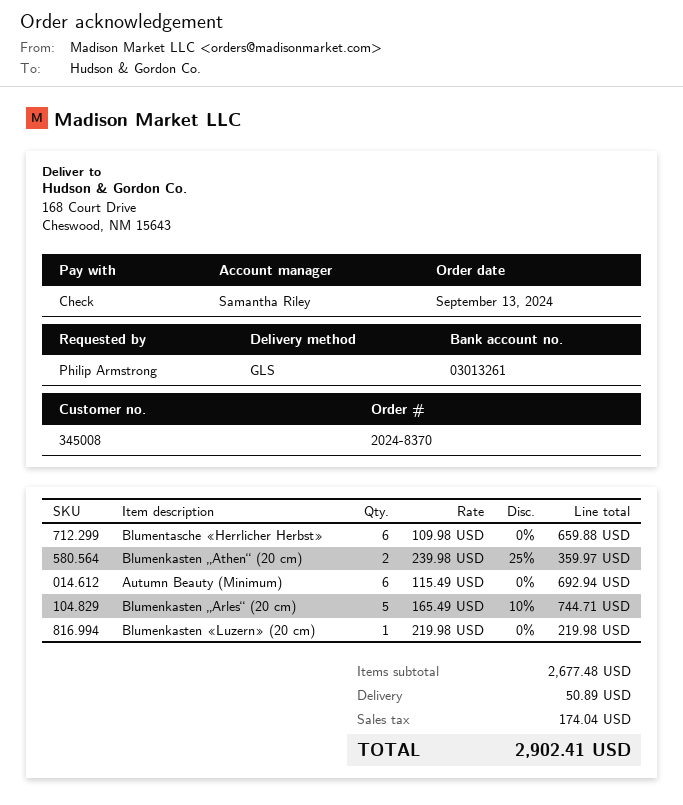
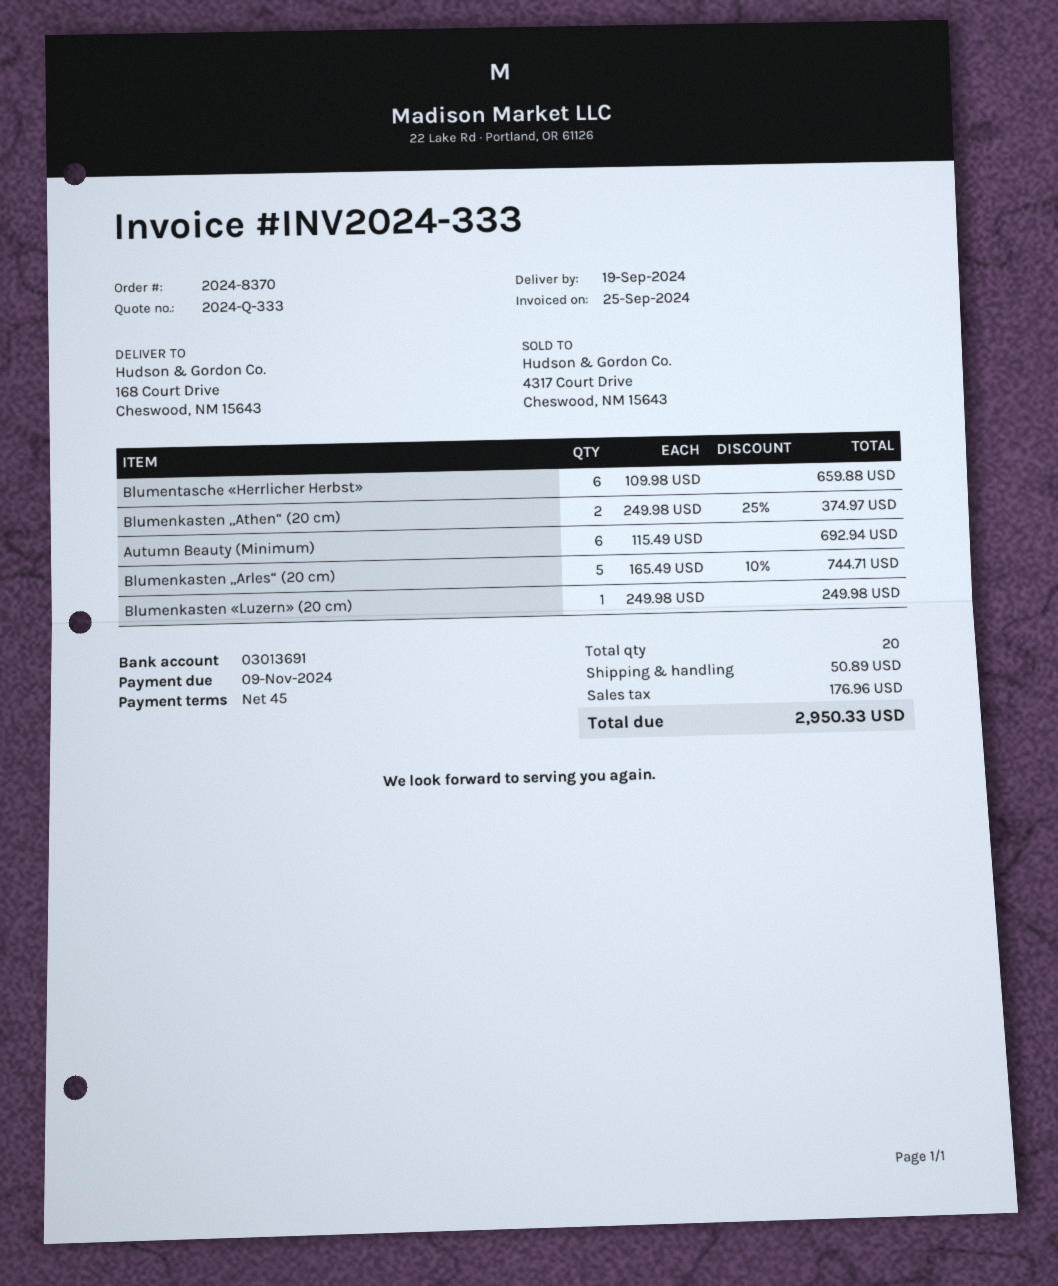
bank account: 03013261 -> 03013691
Blumenkasten „Athen“ (20 cm): 2 x 239.98 - 25% = 359.97 -> 2 x 249.98 - 25% = 374.97
Blumenkasten «Luzern» (20 cm): 1 x 219.98 = 219.98 -> 1 x 249.98 = 249.98
tax: 174.04 -> 176.96
total: 2902.41 -> 2950.33

